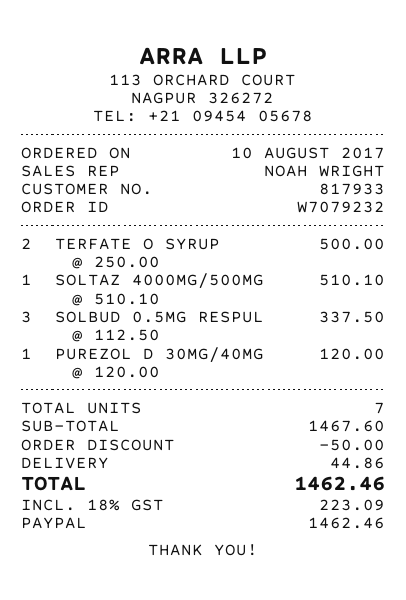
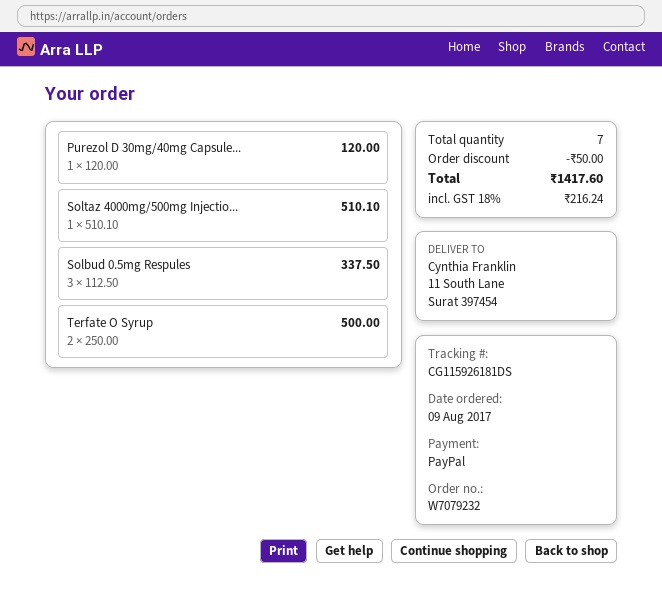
order date: 2017-08-10 -> 2017-08-09
shipping: 44.86 -> none
tax: 18% = 223.09 -> 18% = 216.24
total: 1462.46 -> 1417.60

